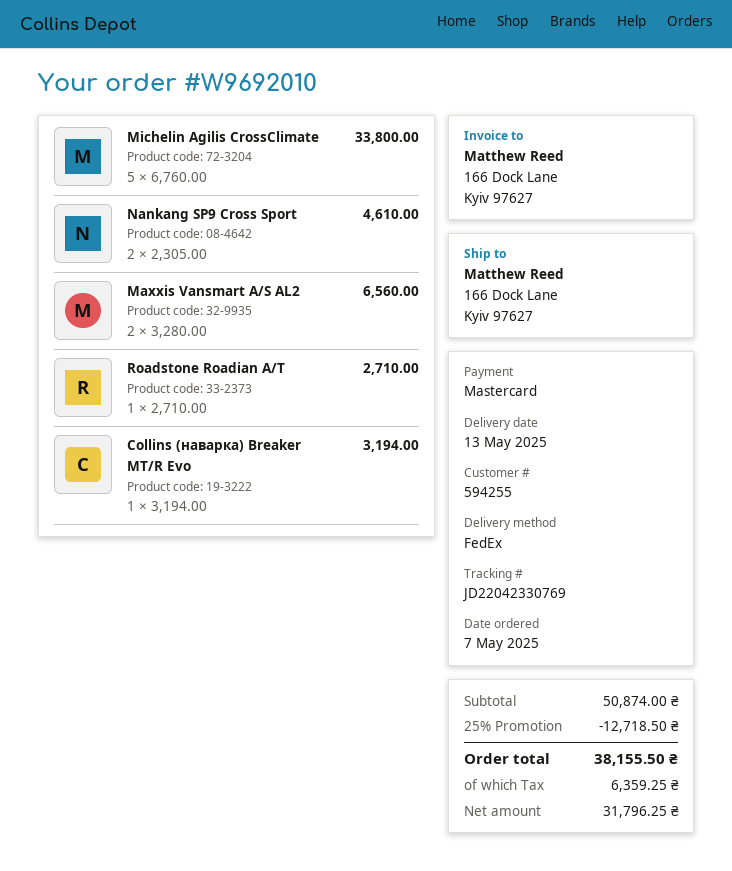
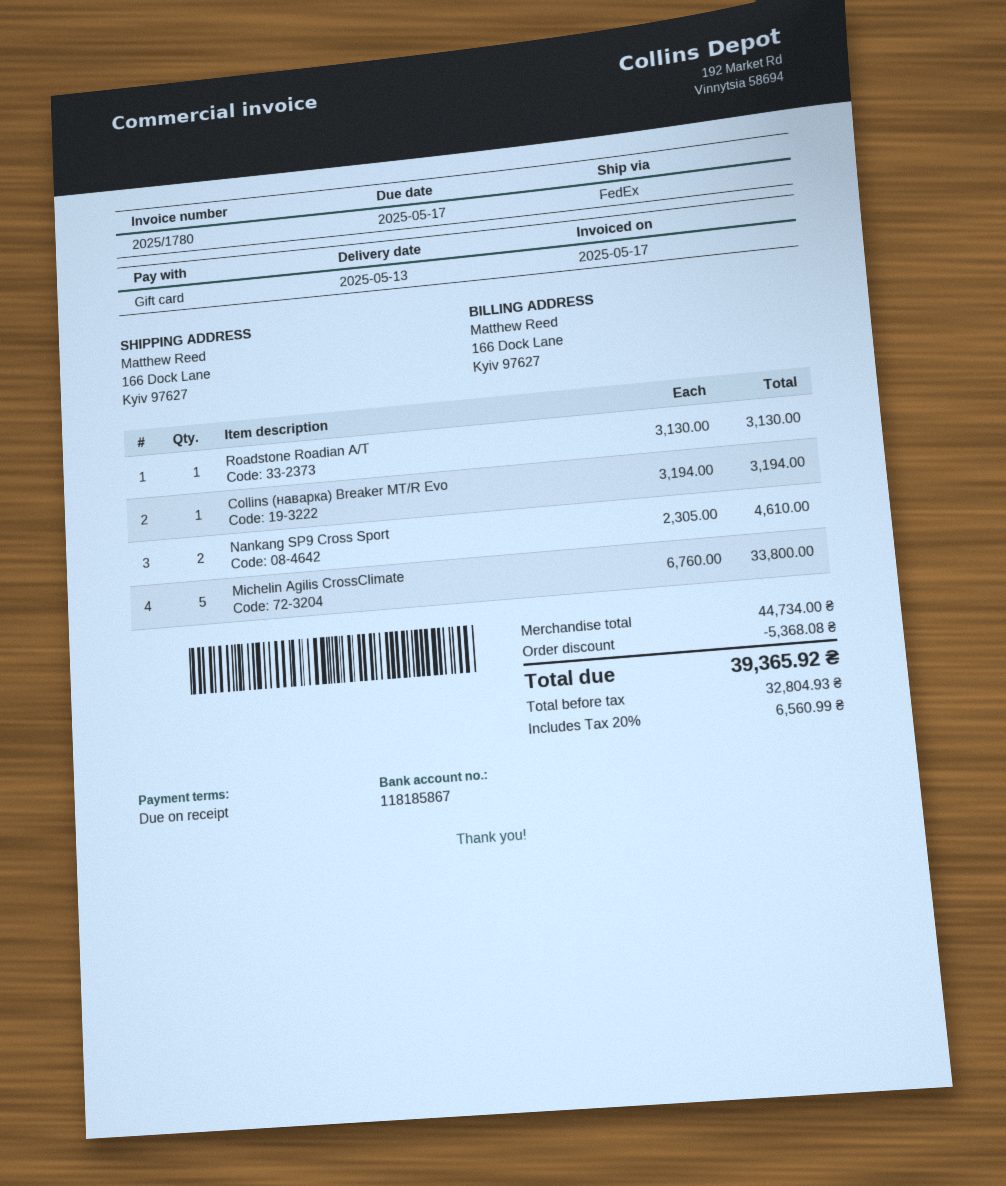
payment method: Mastercard -> gift card
Maxxis Vansmart A/S AL2: 2 x 3280.00 = 6560.00 -> none
Roadstone Roadian A/T: 1 x 2710.00 = 2710.00 -> 1 x 3130.00 = 3130.00
subtotal: 50874.00 -> 44734.00
discount: 12718.50 -> 5368.08
net: 31796.25 -> 32804.93
tax: 6359.25 -> 6560.99
total: 38155.50 -> 39365.92

